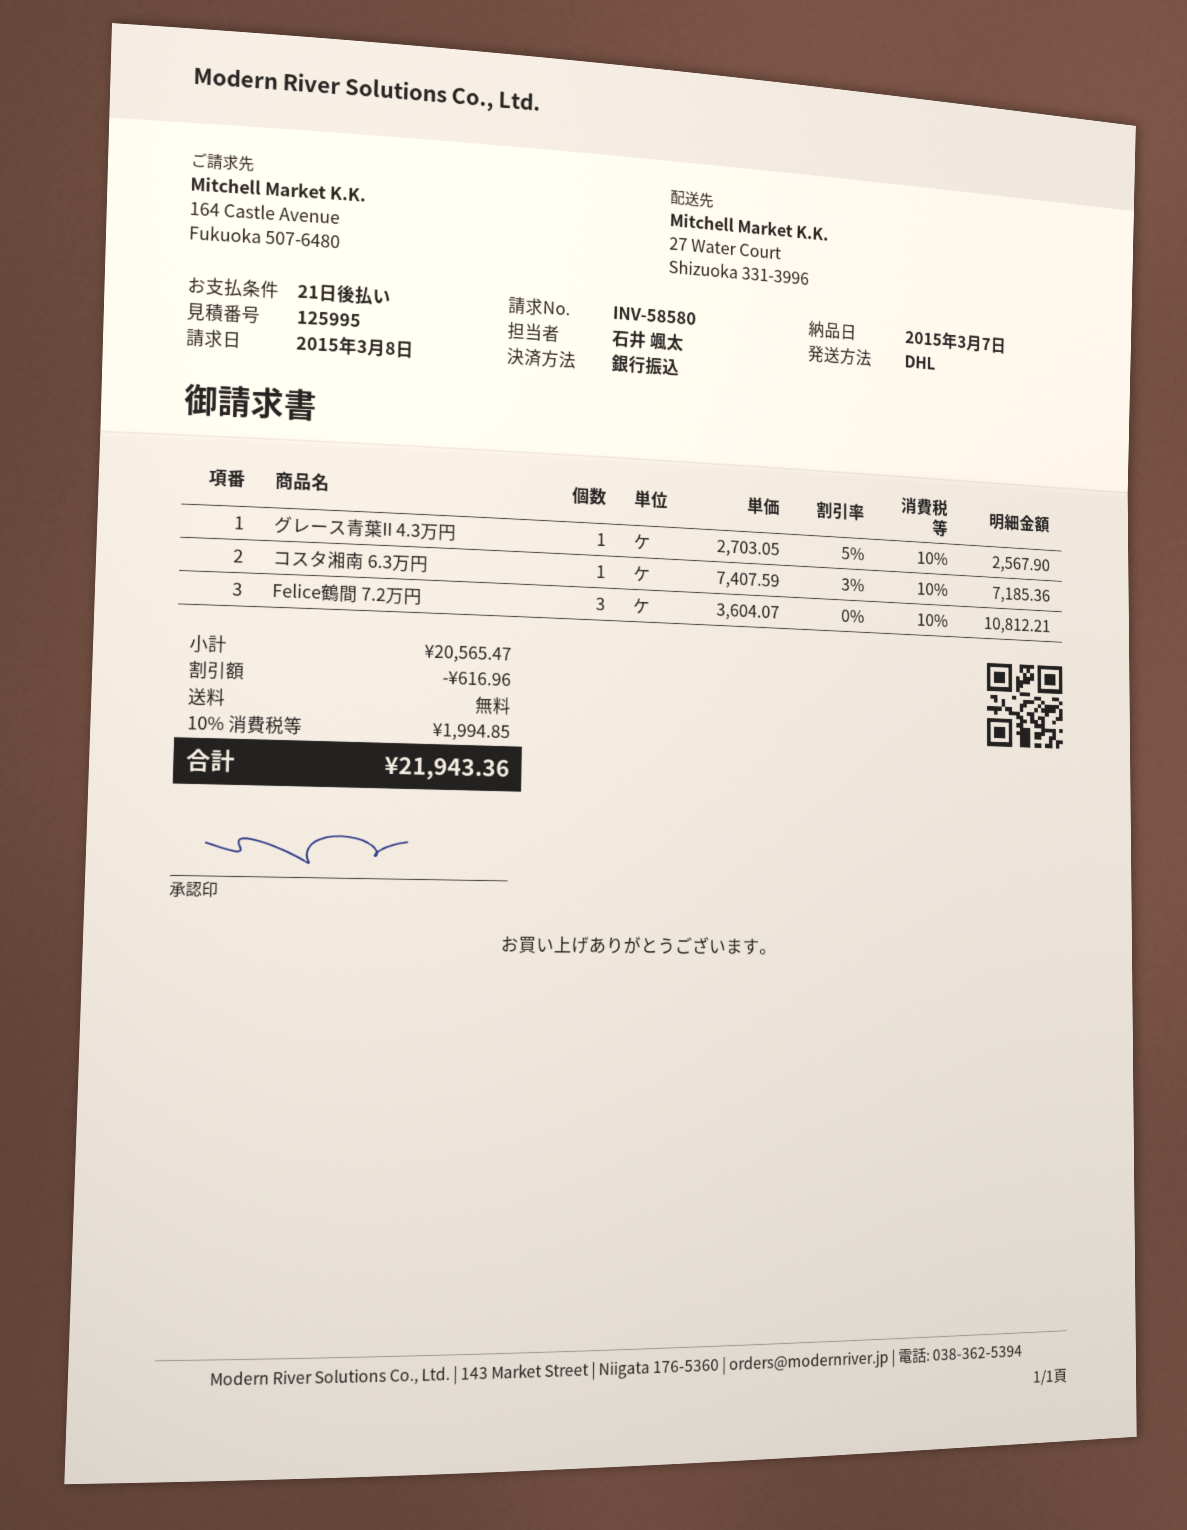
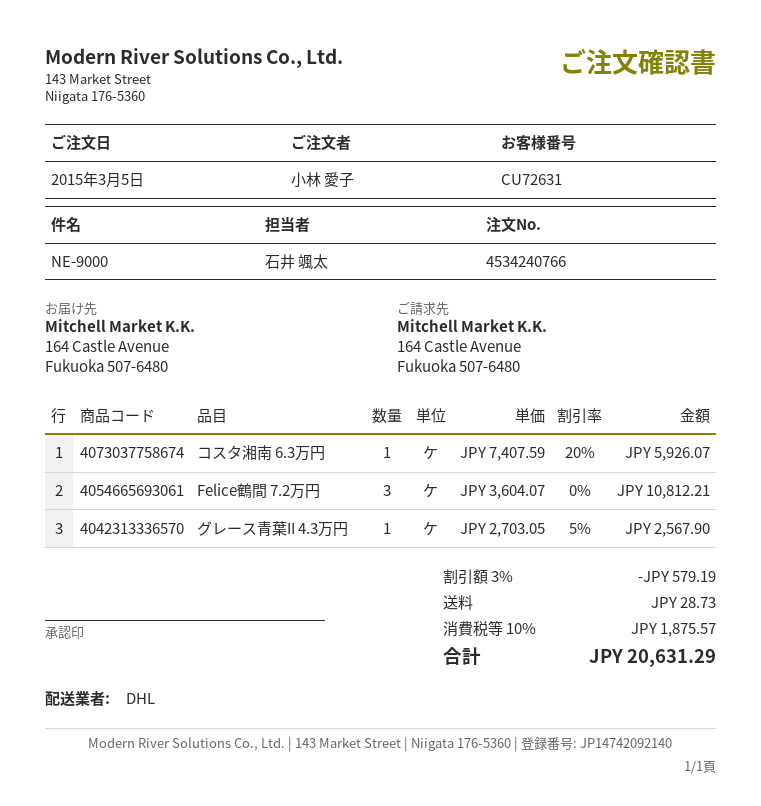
ship to: 27 Water Court, Shizuoka 331-3996 -> 164 Castle Avenue, Fukuoka 507-6480
コスタ湘南 6.3万円: 1 x 7407.59 - 3% = 7185.36 -> 1 x 7407.59 - 20% = 5926.07
discount: 616.96 -> 579.19
shipping: 0.00 -> 28.73
tax: 10% = 1994.85 -> 10% = 1875.57
total: 21943.36 -> 20631.29

